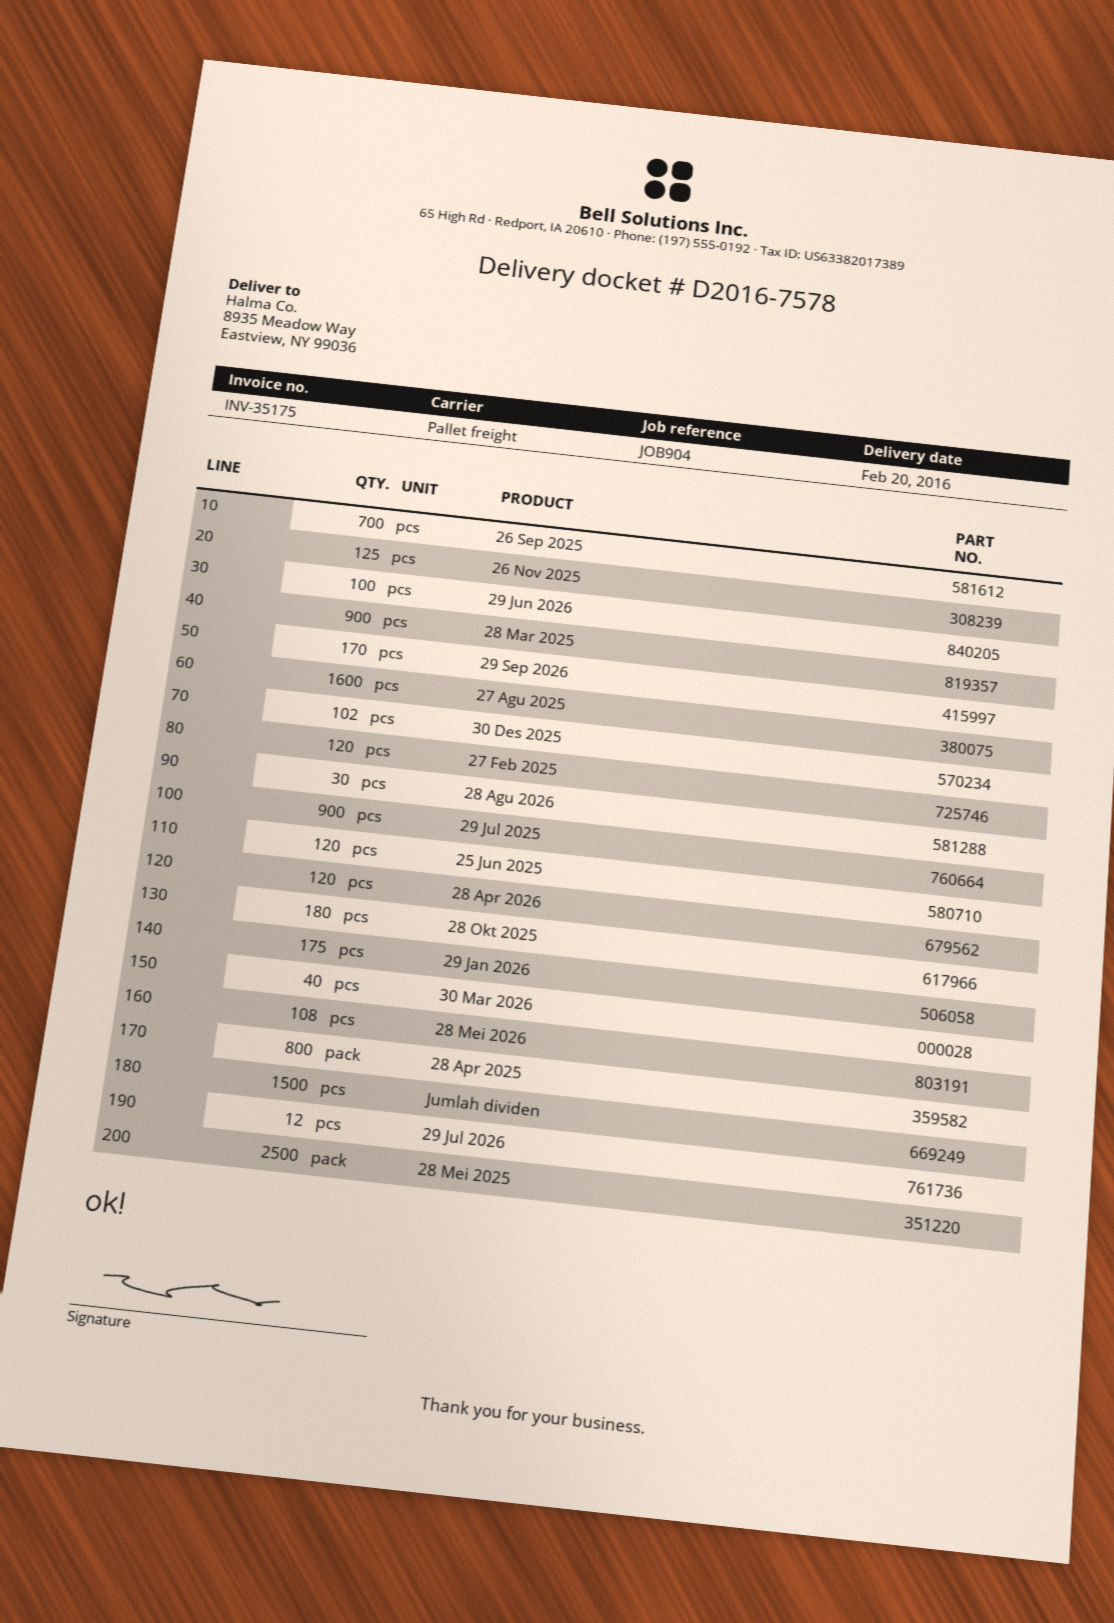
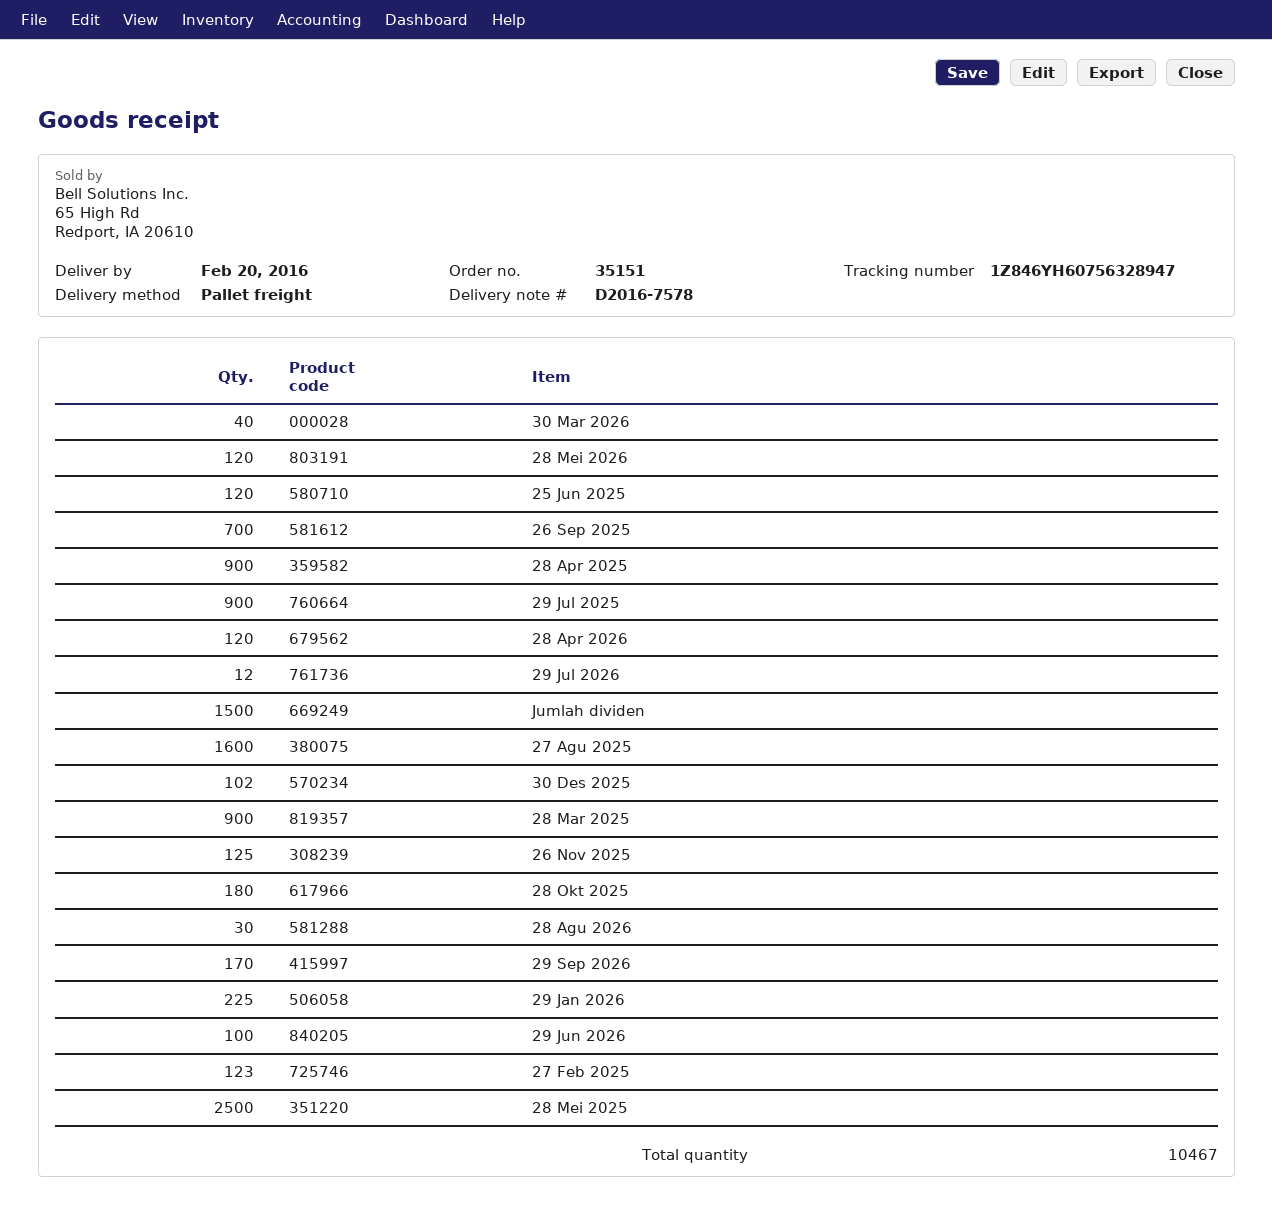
27 Feb 2025: 120 -> 123
29 Jan 2026: 175 -> 225
28 Mei 2026: 108 -> 120
28 Apr 2025: 800 -> 900

